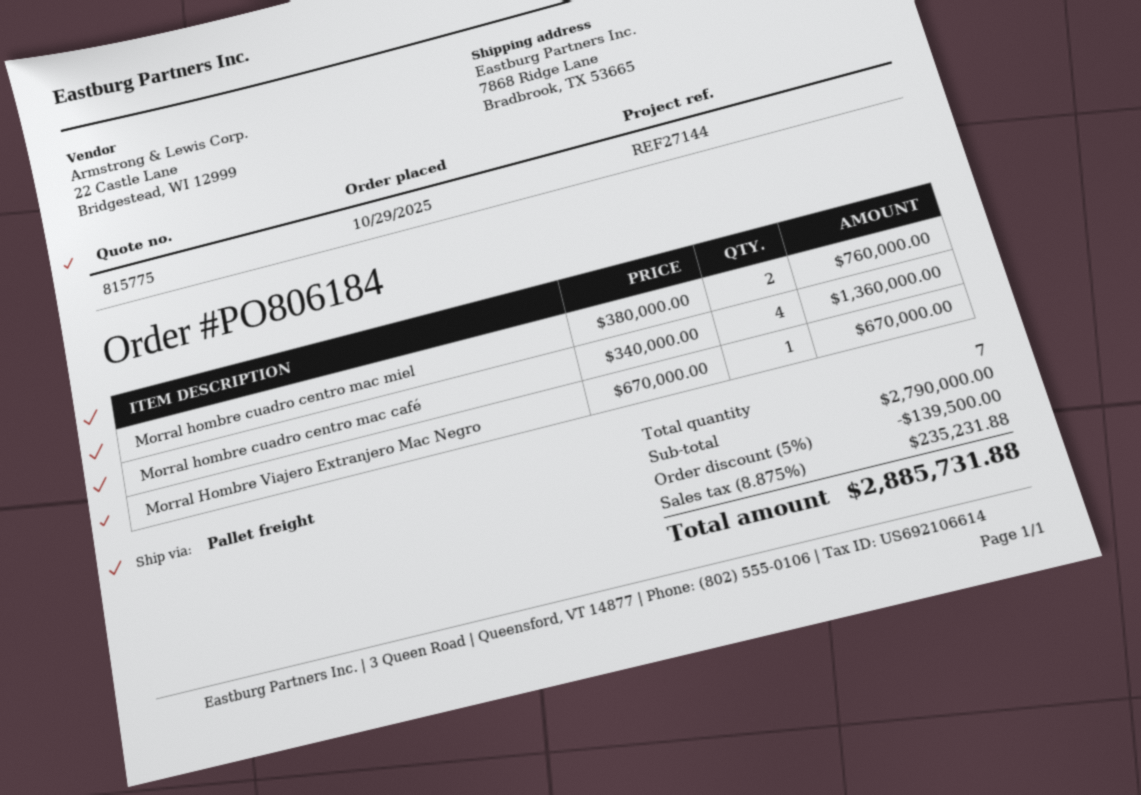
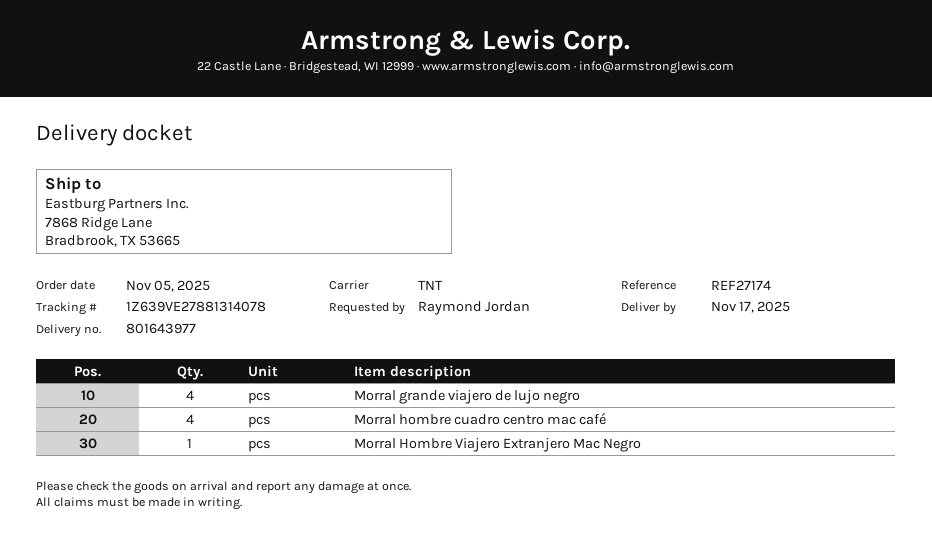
order date: 2025-10-29 -> 2025-11-05
reference: REF27144 -> REF27174
shipping method: pallet freight -> TNT
Morral hombre cuadro centro mac miel: 2 -> none
Morral grande viajero de lujo negro: none -> 4

